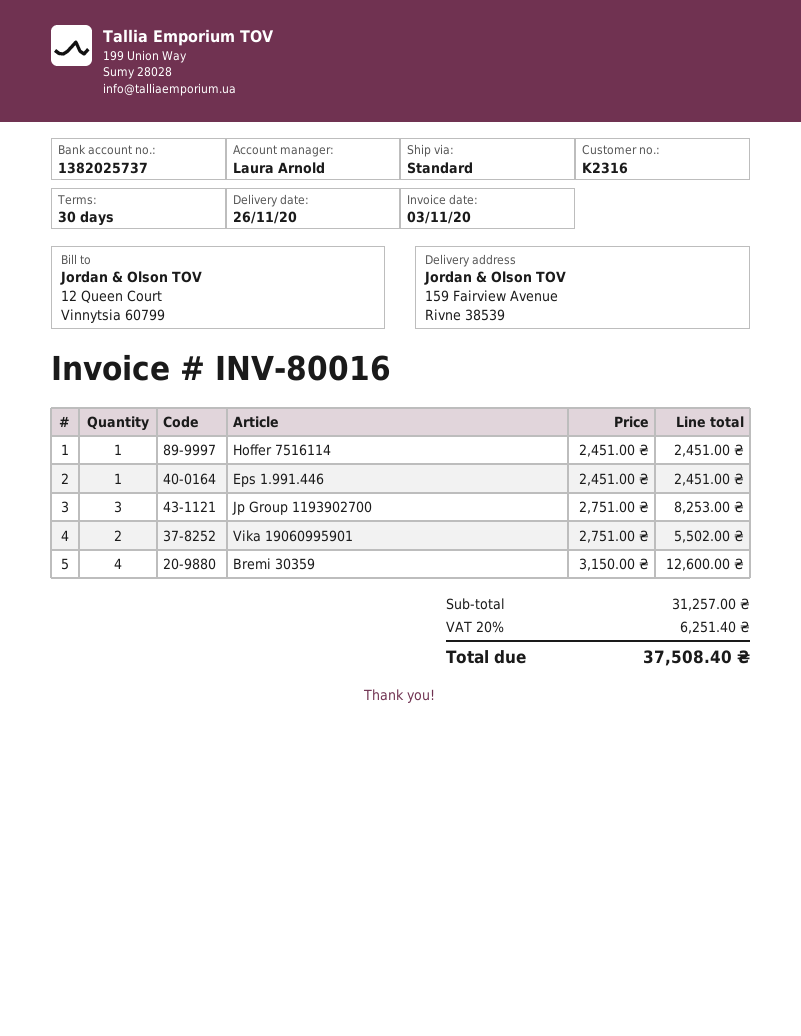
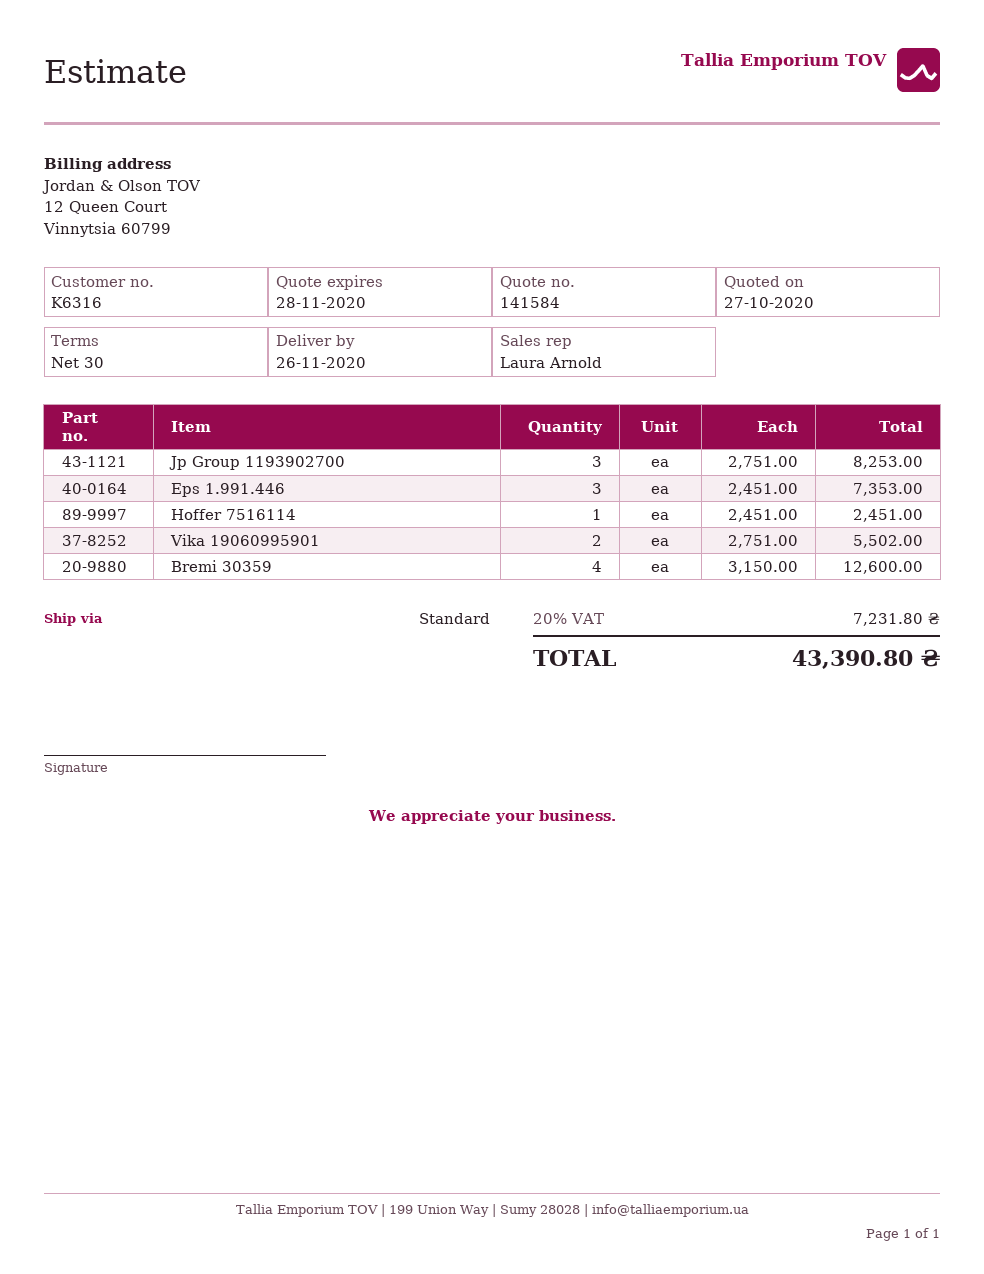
customer number: K2316 -> K6316
Eps 1.991.446: 1 x 2451.00 = 2451.00 -> 3 x 2451.00 = 7353.00
tax: 20% = 6251.40 -> 20% = 7231.80
total: 37508.40 -> 43390.80

